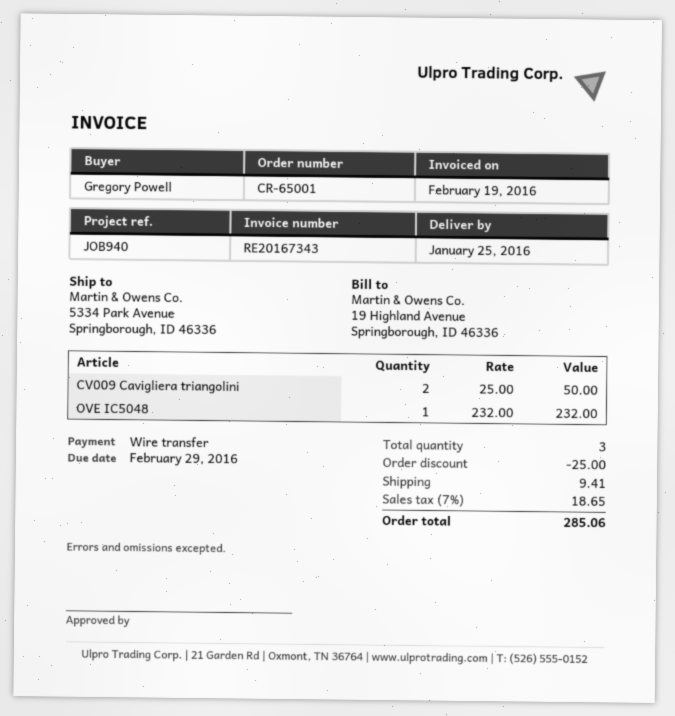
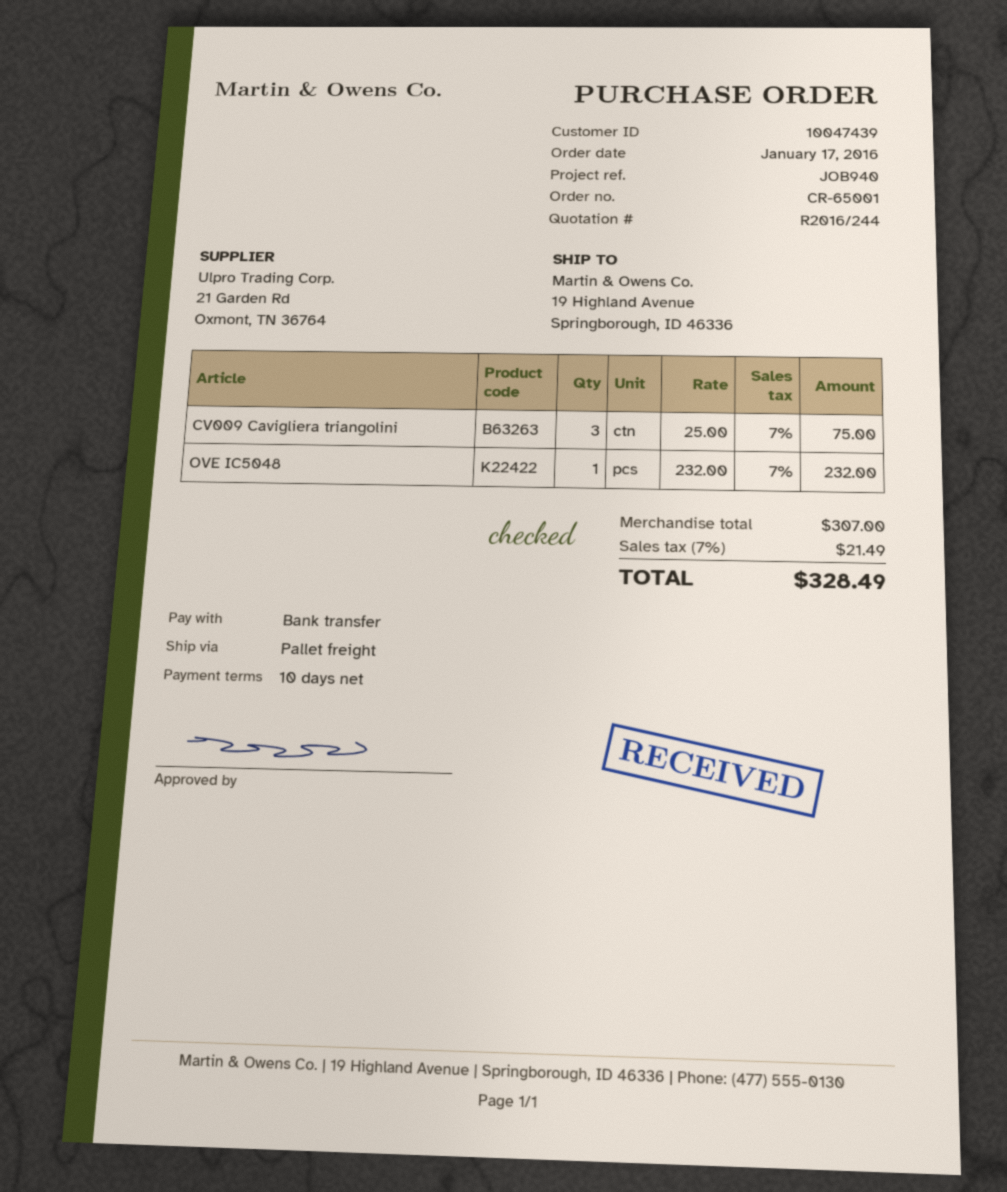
ship to: 5334 Park Avenue, Springborough, ID 46336 -> 19 Highland Avenue, Springborough, ID 46336
CV009 Cavigliera triangolini: 2 x 25.00 = 50.00 -> 3 x 25.00 = 75.00
discount: 25.00 -> none
shipping: 9.41 -> none
tax: 7% = 18.65 -> 7% = 21.49
total: 285.06 -> 328.49

